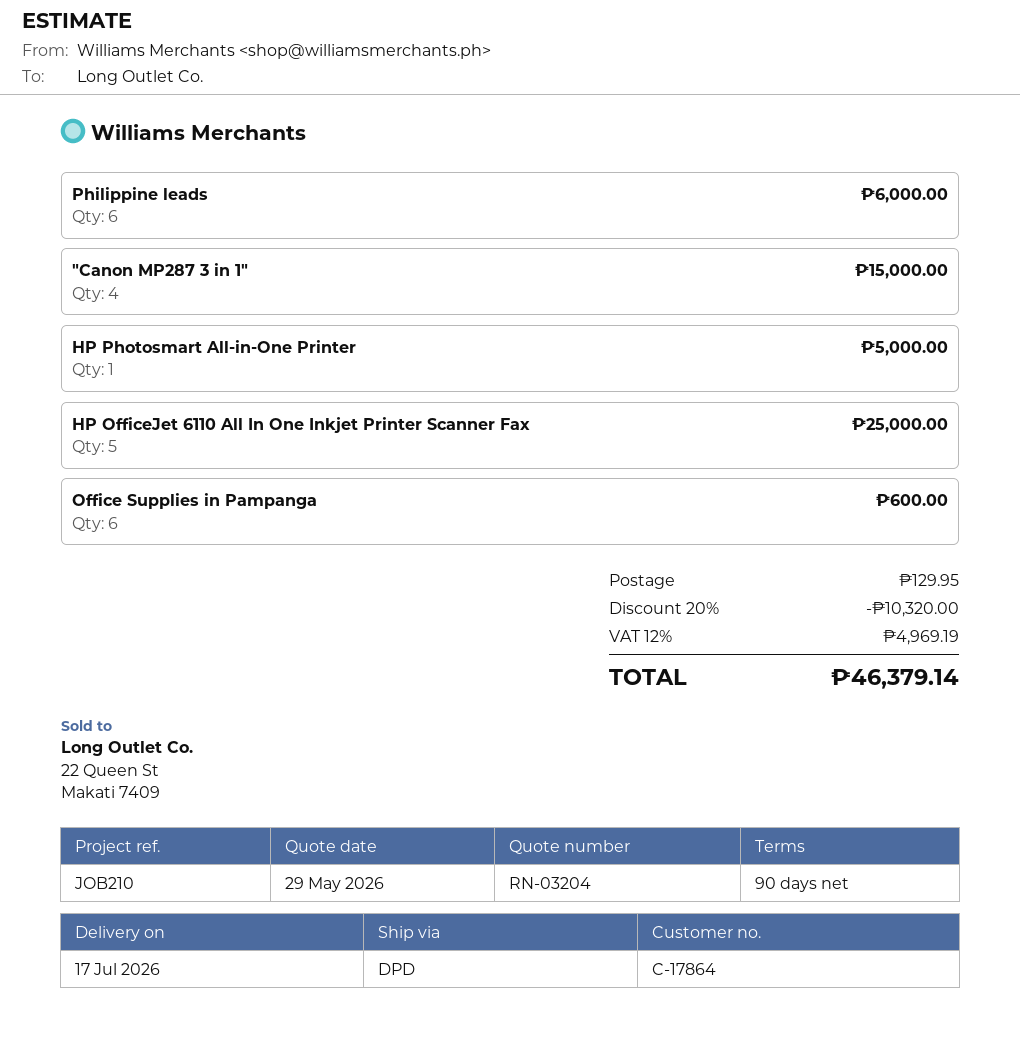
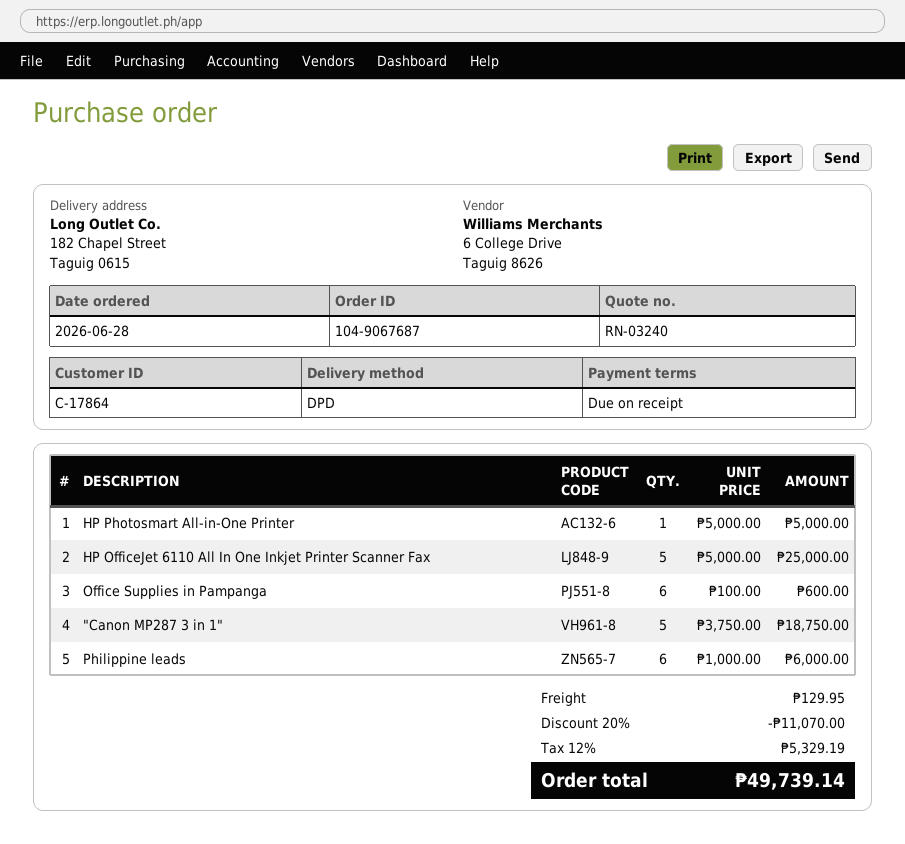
quote number: RN-03204 -> RN-03240
payment terms: 90 days -> on receipt
"Canon MP287 3 in 1": 4 for 15000.00 -> 5 for 18750.00
discount: 20% = 10320.00 -> 20% = 11070.00
tax: 12% = 4969.19 -> 12% = 5329.19
total: 46379.14 -> 49739.14

